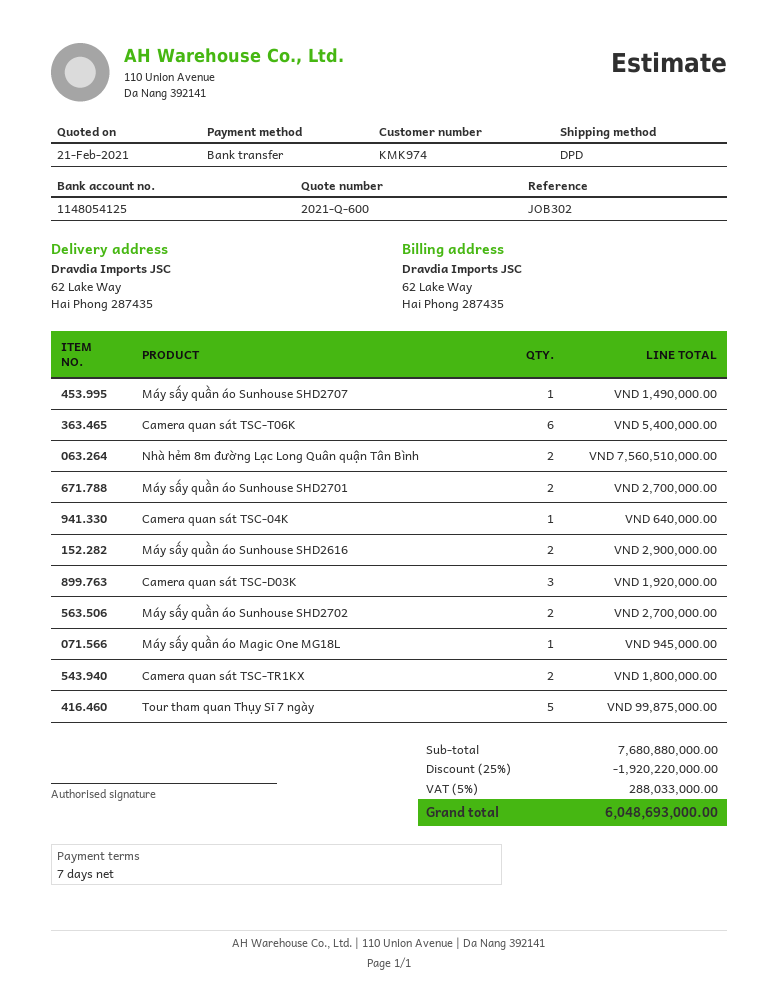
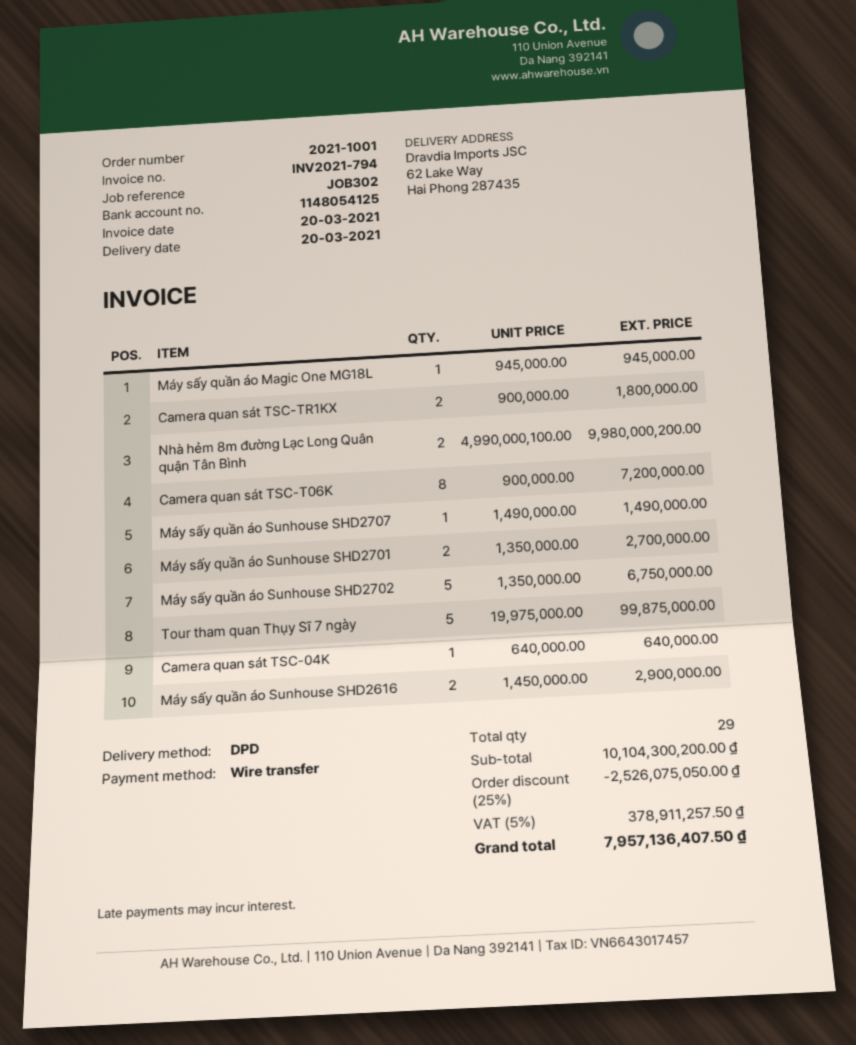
Camera quan sát TSC-T06K: 6 for 5400000.00 -> 8 for 7200000.00
Nhà hẻm 8m đường Lạc Long Quân quận Tân Bình: 2 for 7560510000.00 -> 2 for 9980000200.00
Camera quan sát TSC-D03K: 3 for 1920000.00 -> none
Máy sấy quần áo Sunhouse SHD2702: 2 for 2700000.00 -> 5 for 6750000.00
subtotal: 7680880000.00 -> 10104300200.00
discount: 25% = 1920220000.00 -> 25% = 2526075050.00
tax: 5% = 288033000.00 -> 5% = 378911257.50
total: 6048693000.00 -> 7957136407.50

